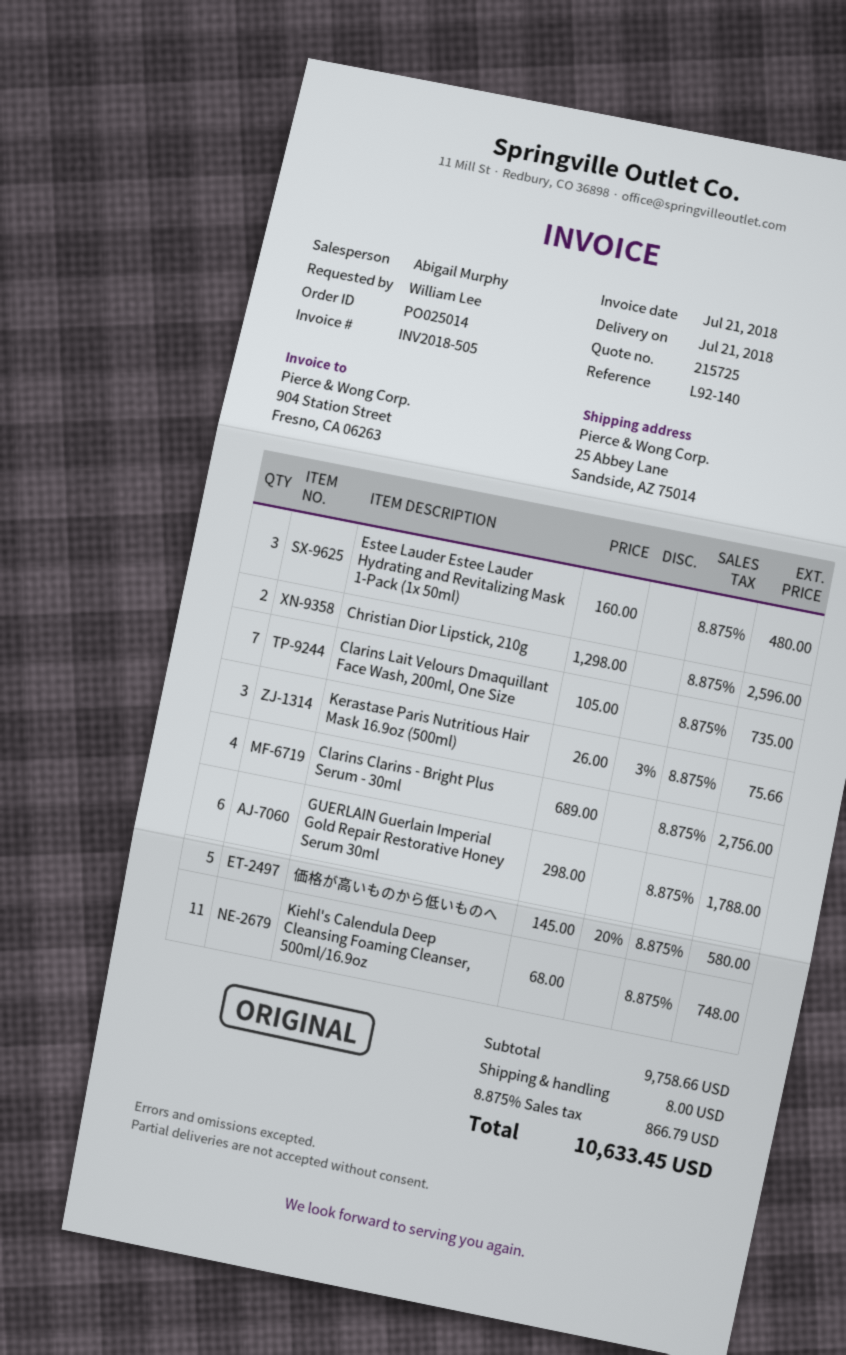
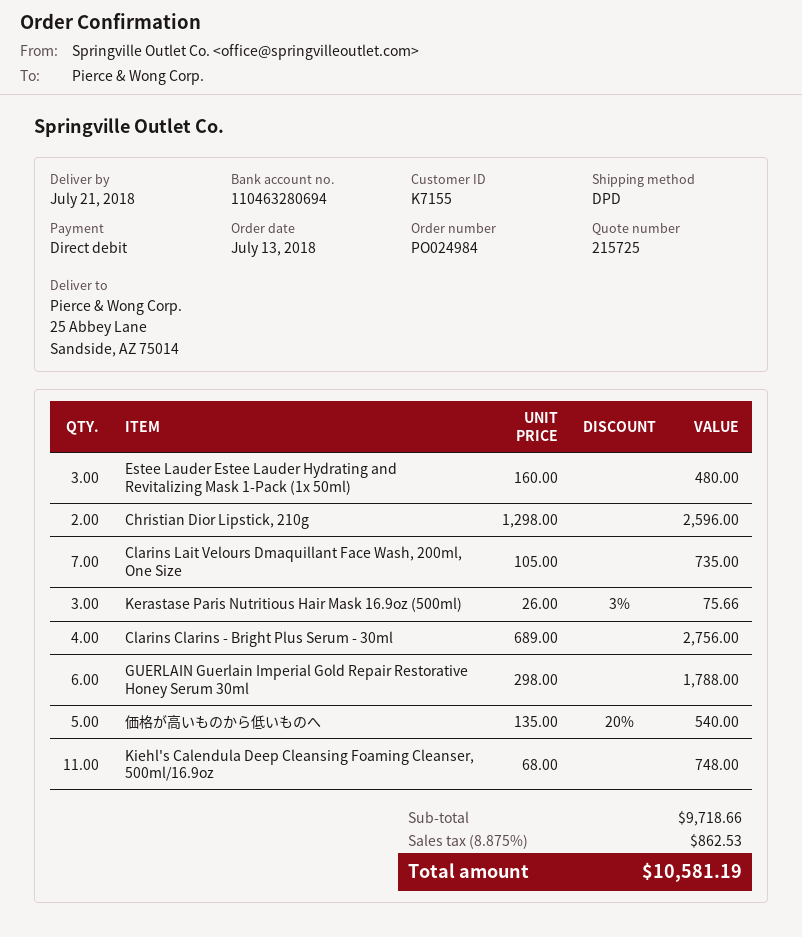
order number: PO025014 -> PO024984
価格が高いものから低いものへ: 5 x 145.00 - 20% = 580.00 -> 5 x 135.00 - 20% = 540.00
subtotal: 9758.66 -> 9718.66
shipping: 8.00 -> none
tax: 8.875% = 866.79 -> 8.875% = 862.53
total: 10633.45 -> 10581.19

